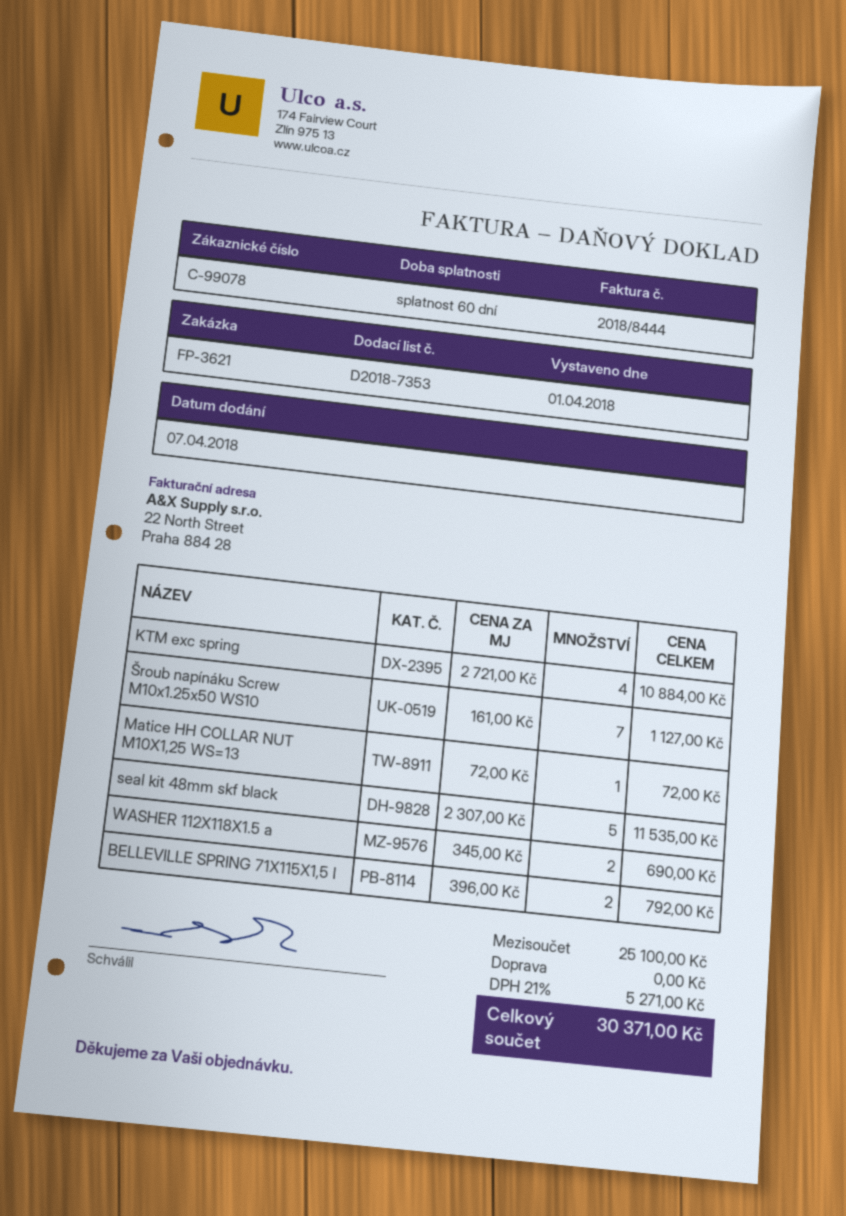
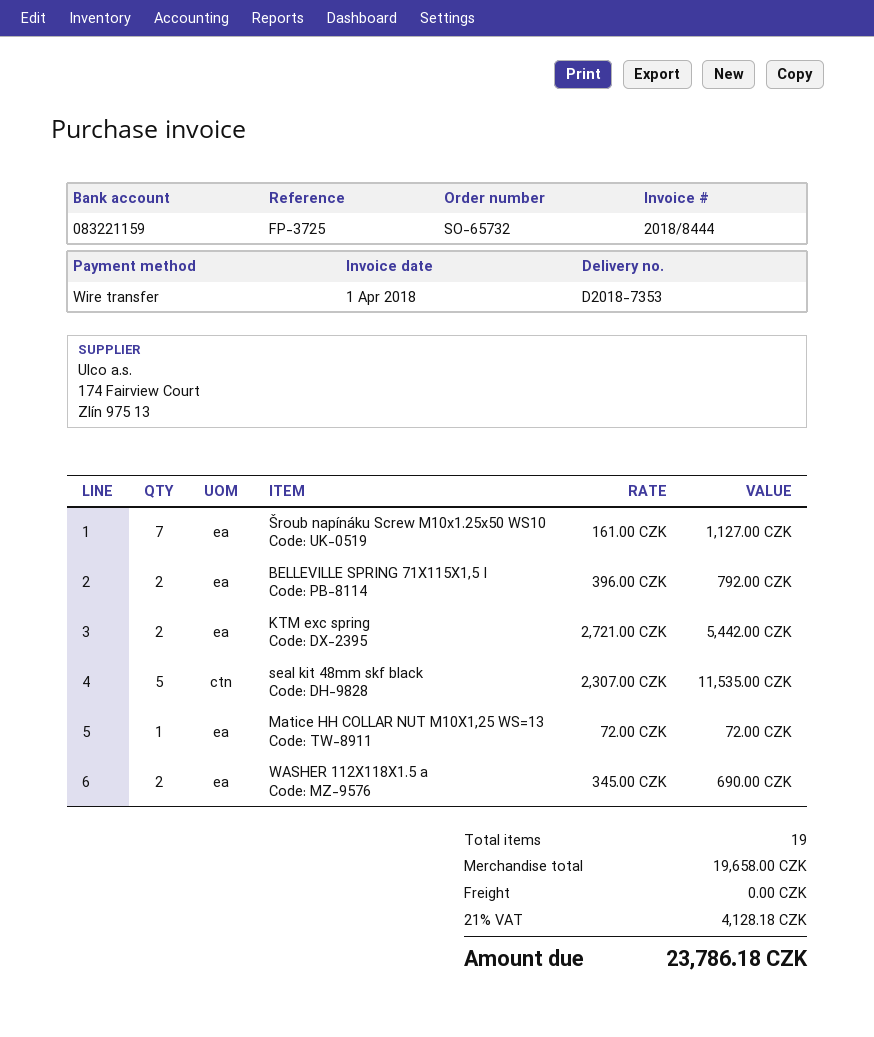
reference: FP-3621 -> FP-3725
KTM exc spring: 4 x 2721.00 = 10884.00 -> 2 x 2721.00 = 5442.00
subtotal: 25100.00 -> 19658.00
tax: 21% = 5271.00 -> 21% = 4128.18
total: 30371.00 -> 23786.18

